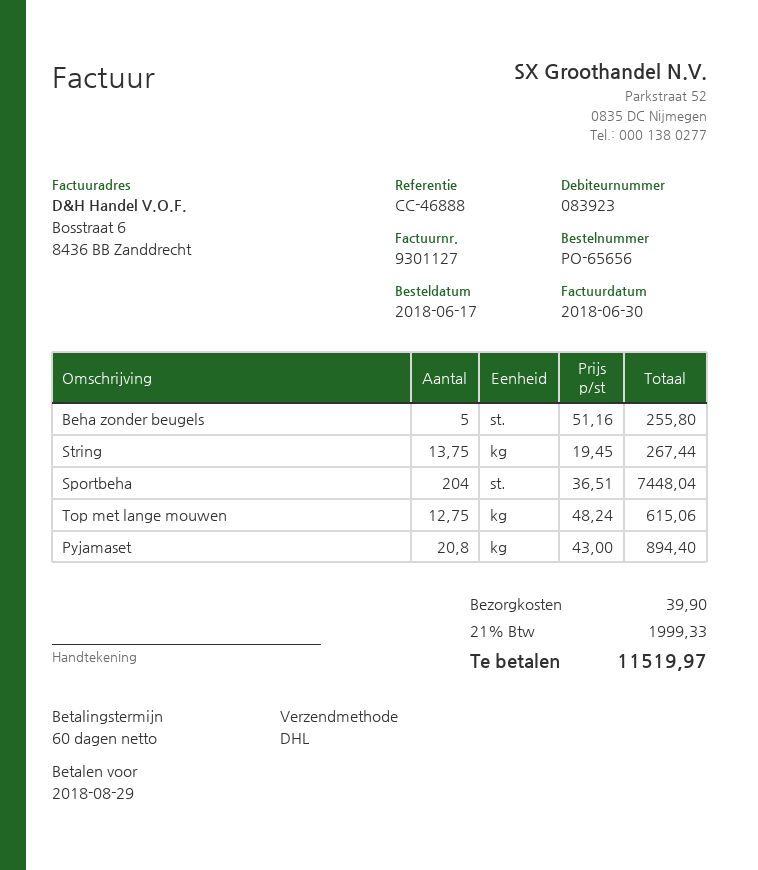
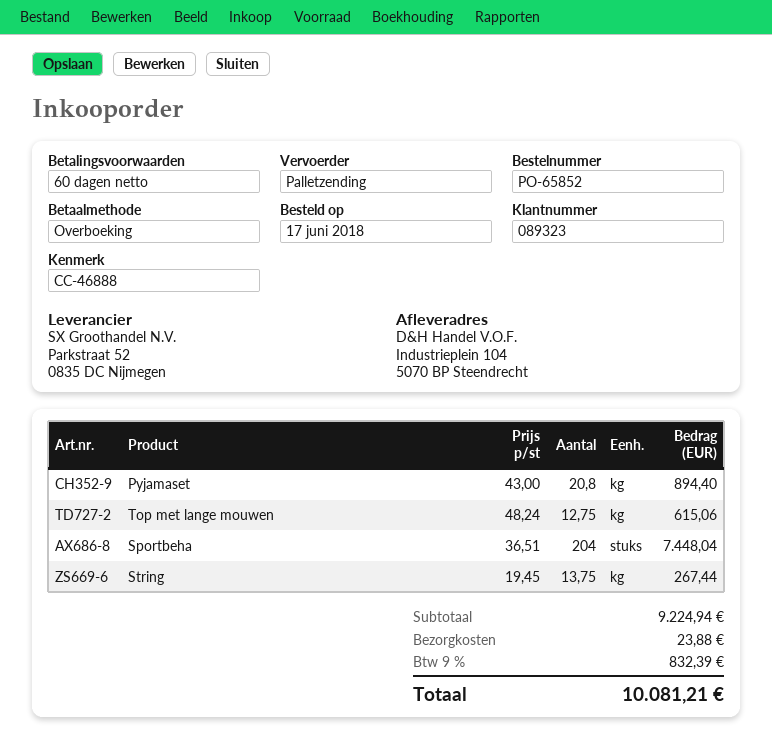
order number: PO-65656 -> PO-65852
customer number: 083923 -> 089323
shipping method: DHL -> pallet freight
Beha zonder beugels: 5 x 51.16 = 255.80 -> none
shipping: 39.90 -> 23.88
tax: 21% = 1999.33 -> 9% = 832.39
total: 11519.97 -> 10081.21

